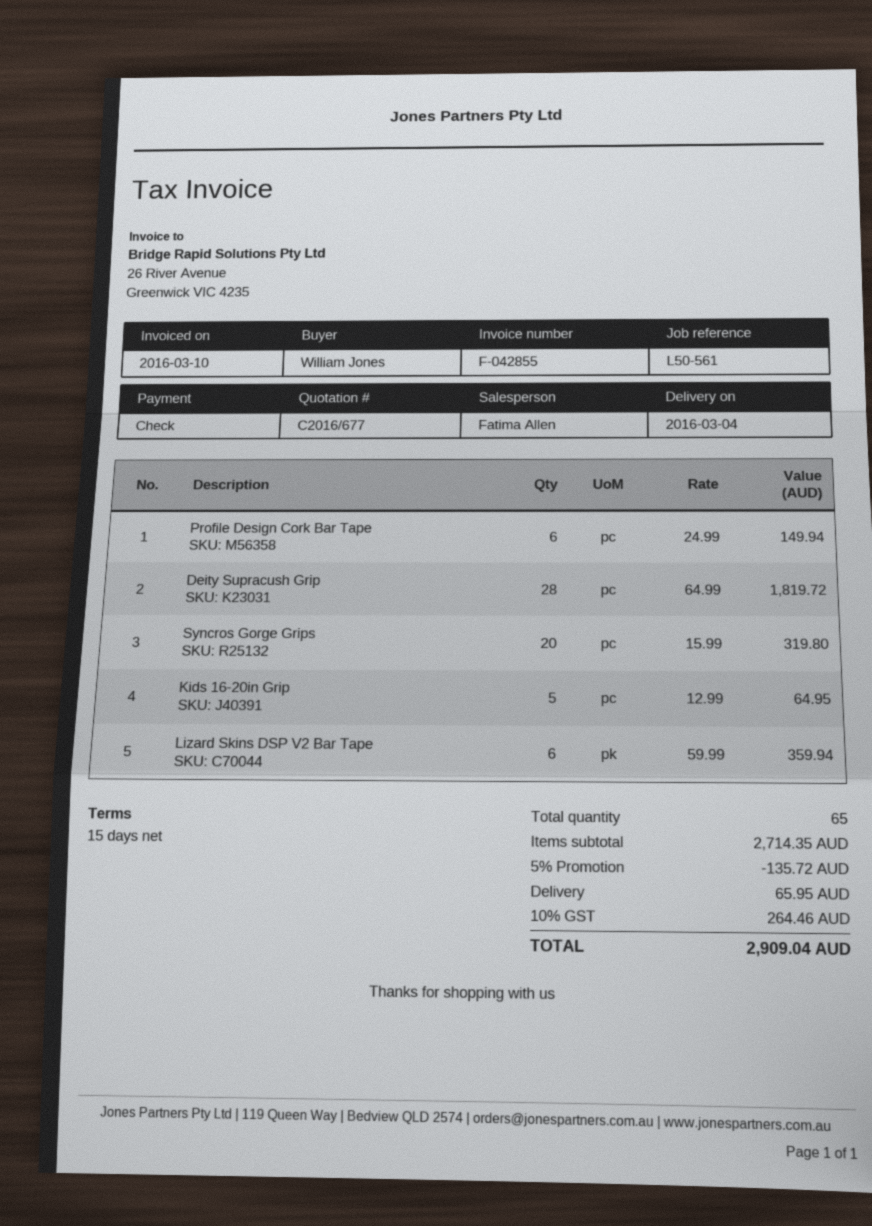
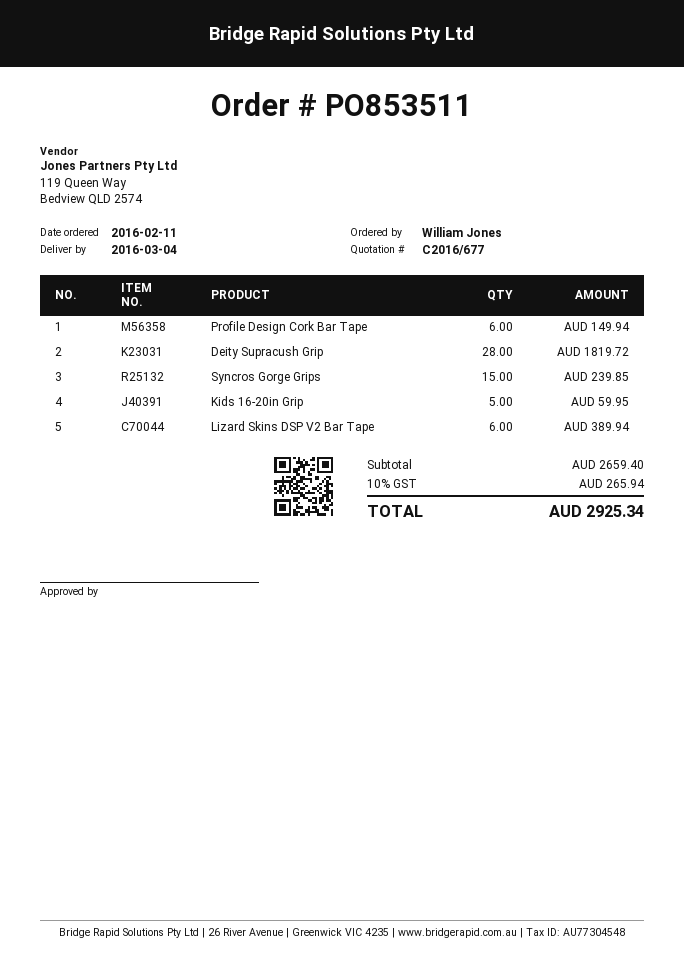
Syncros Gorge Grips: 20 for 319.80 -> 15 for 239.85
Kids 16-20in Grip: 5 for 64.95 -> 5 for 59.95
Lizard Skins DSP V2 Bar Tape: 6 for 359.94 -> 6 for 389.94
subtotal: 2714.35 -> 2659.40
discount: 5% = 135.72 -> none
shipping: 65.95 -> none
tax: 10% = 264.46 -> 10% = 265.94
total: 2909.04 -> 2925.34

